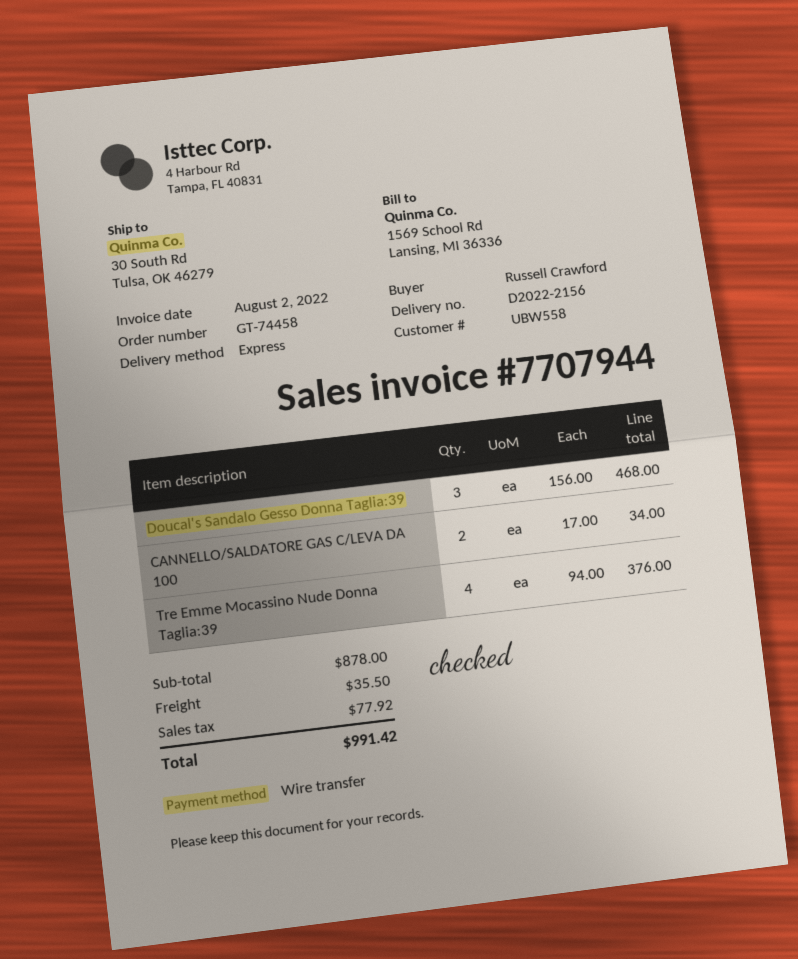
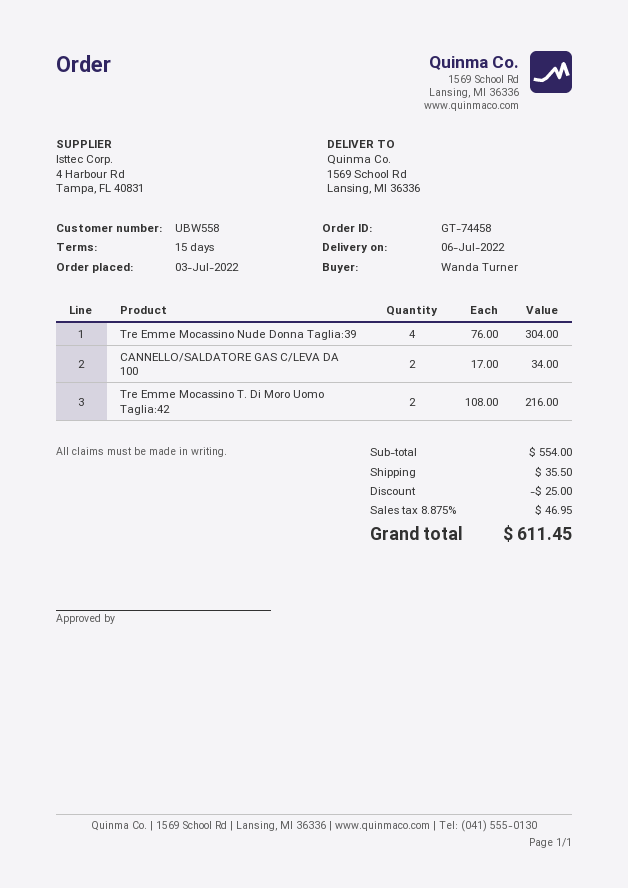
ordered by: Russell Crawford -> Wanda Turner
ship to: 30 South Rd, Tulsa, OK 46279 -> 1569 School Rd, Lansing, MI 36336
Doucal's Sandalo Gesso Donna Taglia:39: 3 x 156.00 = 468.00 -> none
Tre Emme Mocassino Nude Donna Taglia:39: 4 x 94.00 = 376.00 -> 4 x 76.00 = 304.00
Tre Emme Mocassino T. Di Moro Uomo Taglia:42: none -> 2 x 108.00 = 216.00
subtotal: 878.00 -> 554.00
discount: none -> 25.00
tax: 77.92 -> 46.95
total: 991.42 -> 611.45

